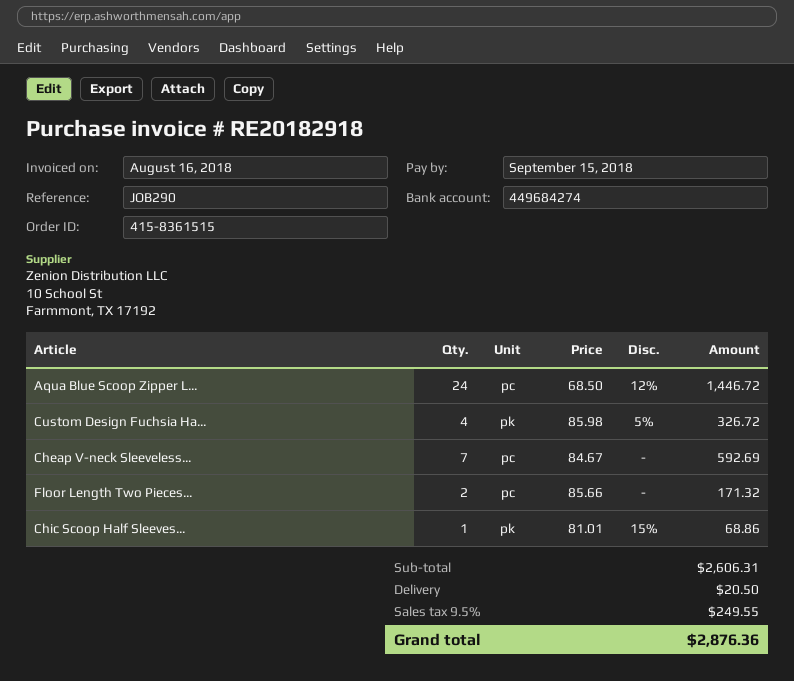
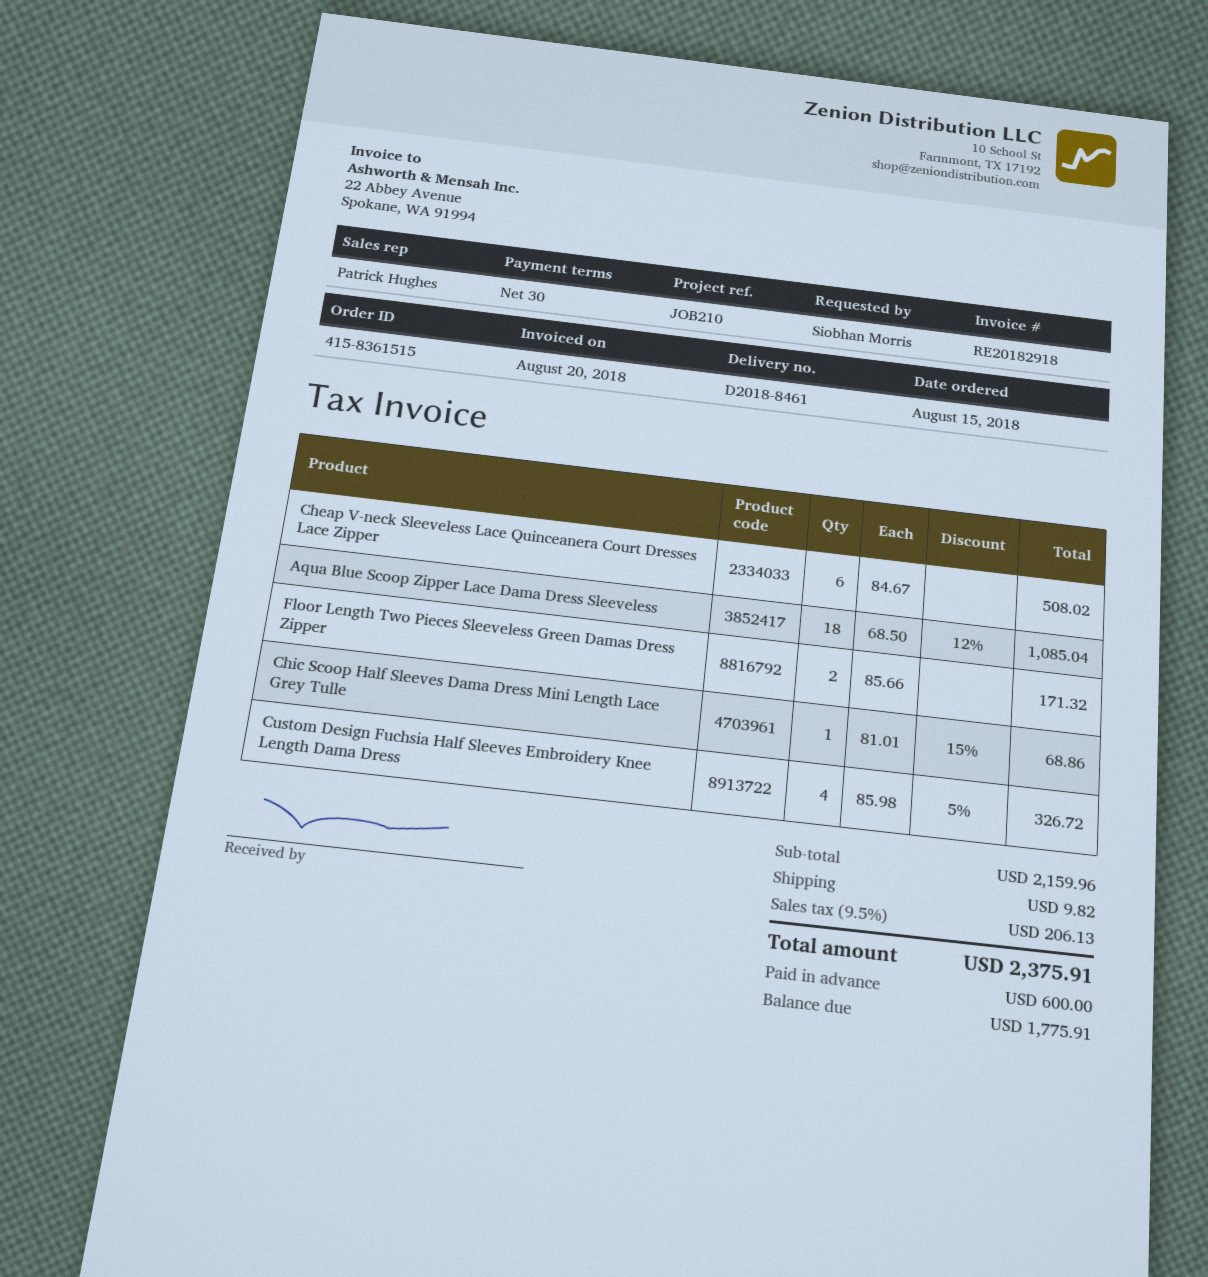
invoice date: 2018-08-16 -> 2018-08-20
reference: JOB290 -> JOB210
Aqua Blue Scoop Zipper L...: 24 x 68.50 - 12% = 1446.72 -> 18 x 68.50 - 12% = 1085.04
Cheap V-neck Sleeveless...: 7 x 84.67 = 592.69 -> 6 x 84.67 = 508.02
subtotal: 2606.31 -> 2159.96
shipping: 20.50 -> 9.82
tax: 9.5% = 249.55 -> 9.5% = 206.13
total: 2876.36 -> 2375.91

